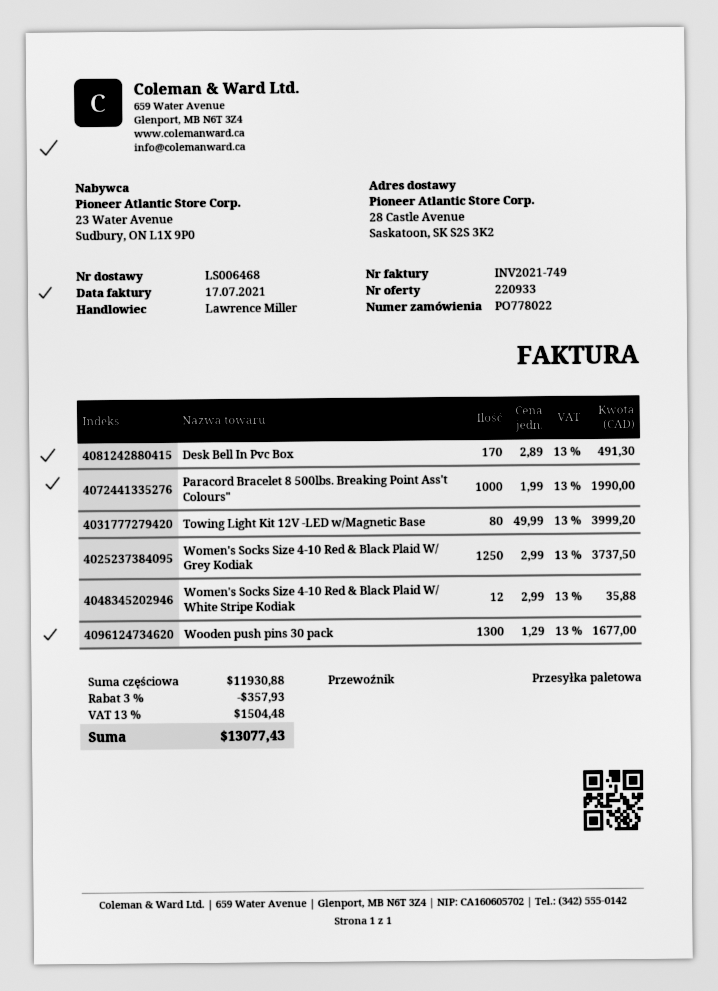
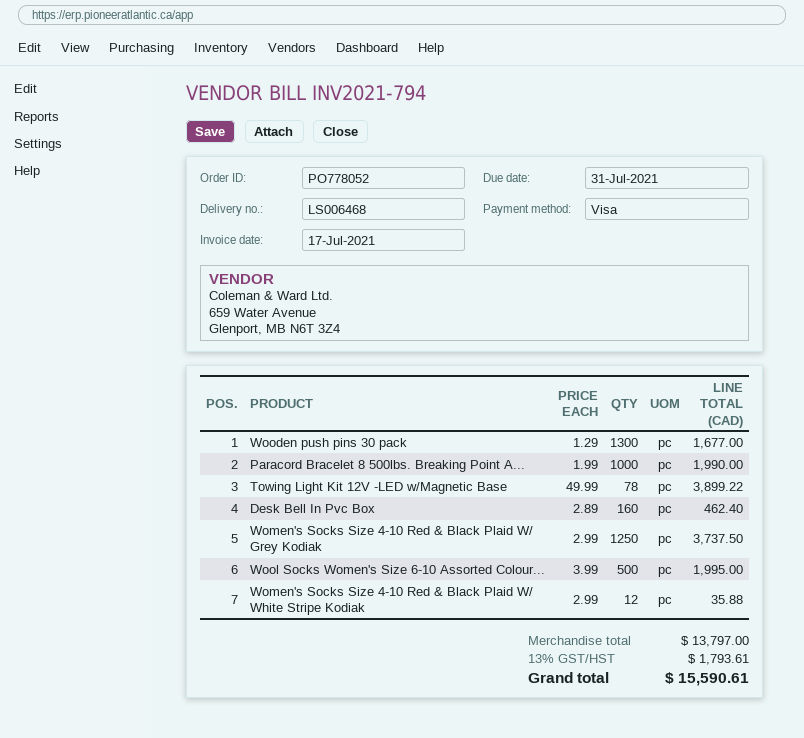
order number: PO778022 -> PO778052
invoice number: INV2021-749 -> INV2021-794
Desk Bell In Pvc Box: 170 x 2.89 = 491.30 -> 160 x 2.89 = 462.40
Towing Light Kit 12V -LED w/Magnetic Base: 80 x 49.99 = 3999.20 -> 78 x 49.99 = 3899.22
Wool Socks Women's Size 6-10 Assorted Colour...: none -> 500 x 3.99 = 1995.00
subtotal: 11930.88 -> 13797.00
discount: 3% = 357.93 -> none
tax: 13% = 1504.48 -> 13% = 1793.61
total: 13077.43 -> 15590.61

